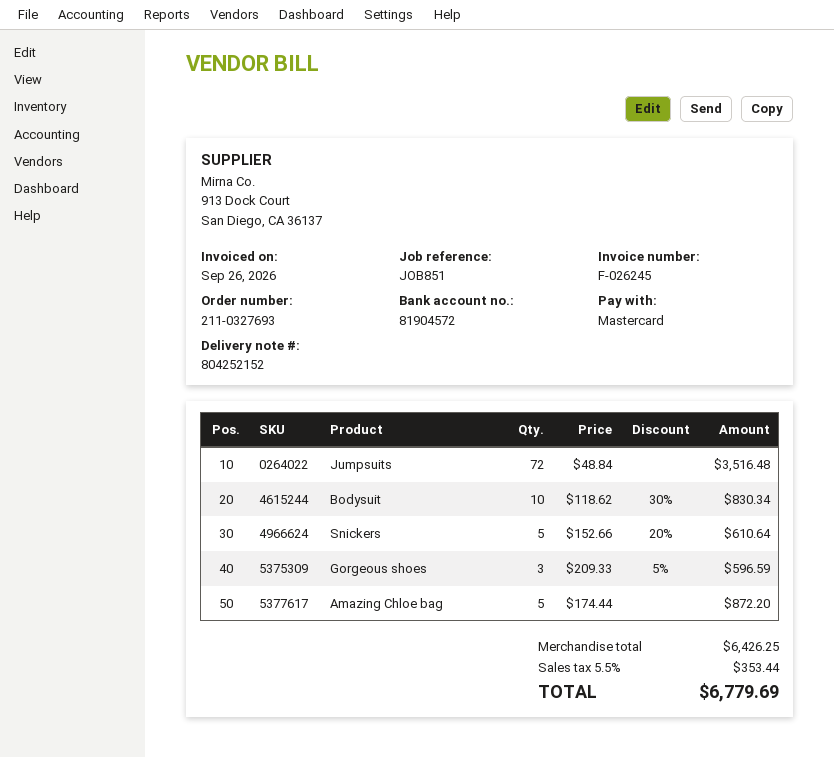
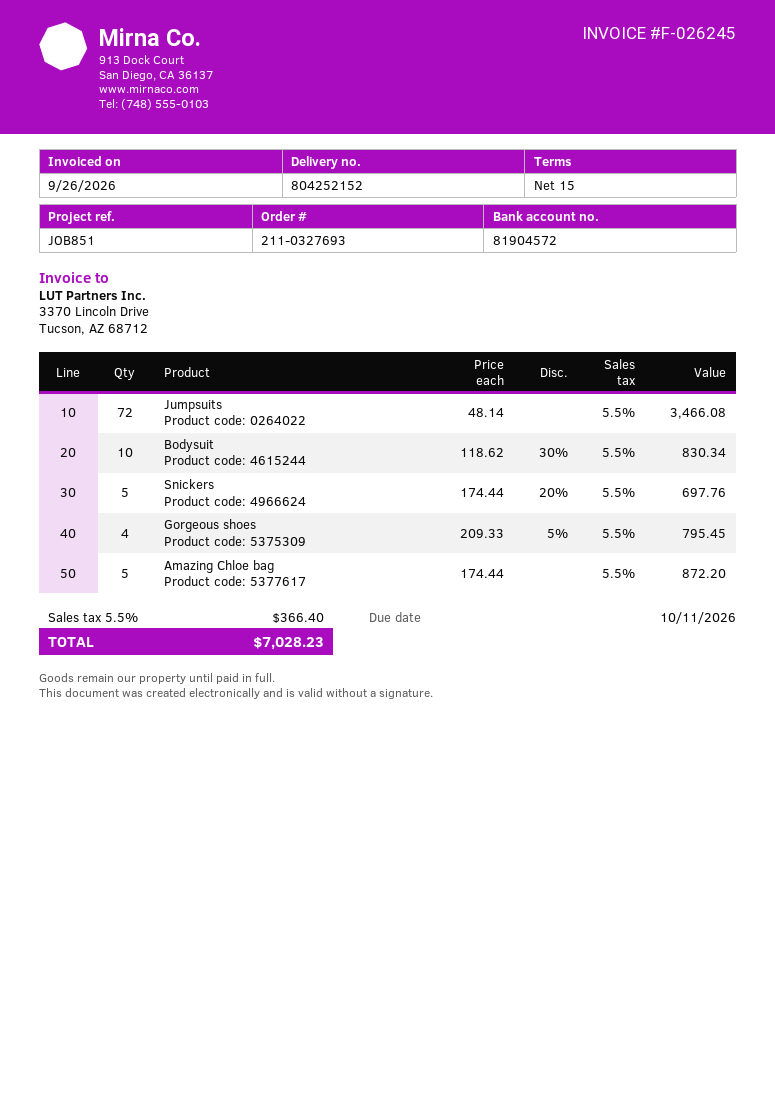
Jumpsuits: 72 x 48.84 = 3516.48 -> 72 x 48.14 = 3466.08
Snickers: 5 x 152.66 - 20% = 610.64 -> 5 x 174.44 - 20% = 697.76
Gorgeous shoes: 3 x 209.33 - 5% = 596.59 -> 4 x 209.33 - 5% = 795.45
tax: 5.5% = 353.44 -> 5.5% = 366.40
total: 6779.69 -> 7028.23

